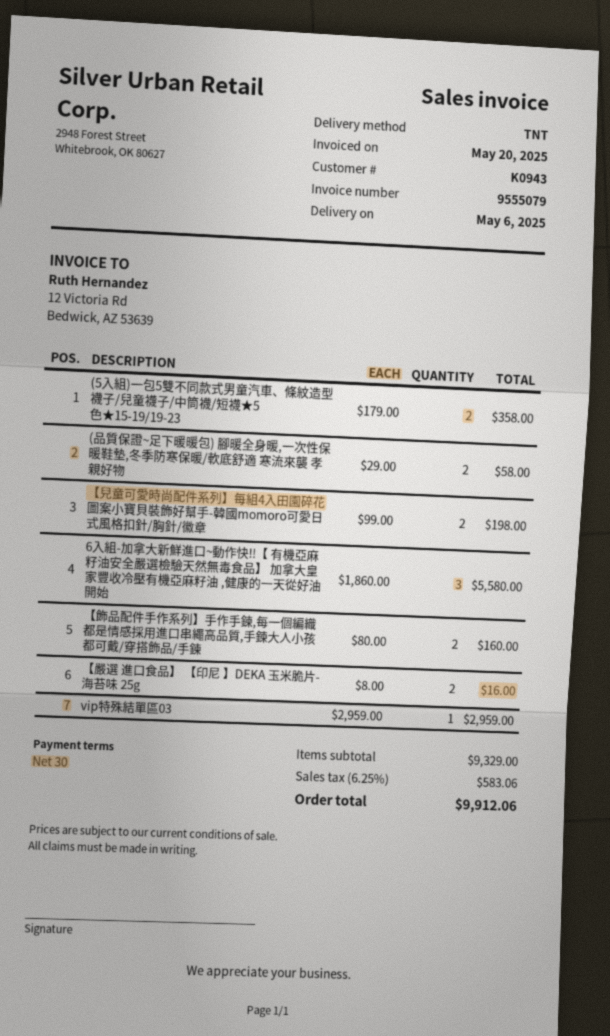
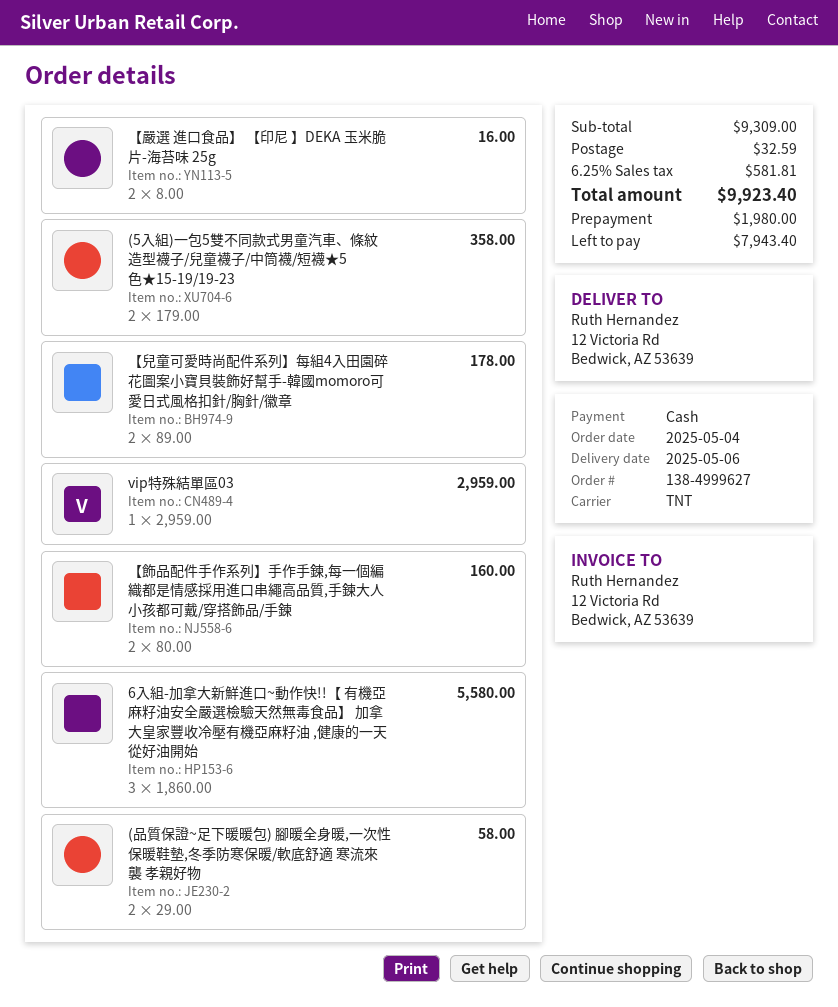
【兒童可愛時尚配件系列】每組4入田園碎花圖案小寶貝裝飾好幫手-韓國momoro可愛日式風格扣針/胸針/徽章: 2 x 99.00 = 198.00 -> 2 x 89.00 = 178.00
subtotal: 9329.00 -> 9309.00
shipping: none -> 32.59
tax: 6.25% = 583.06 -> 6.25% = 581.81
total: 9912.06 -> 9923.40

